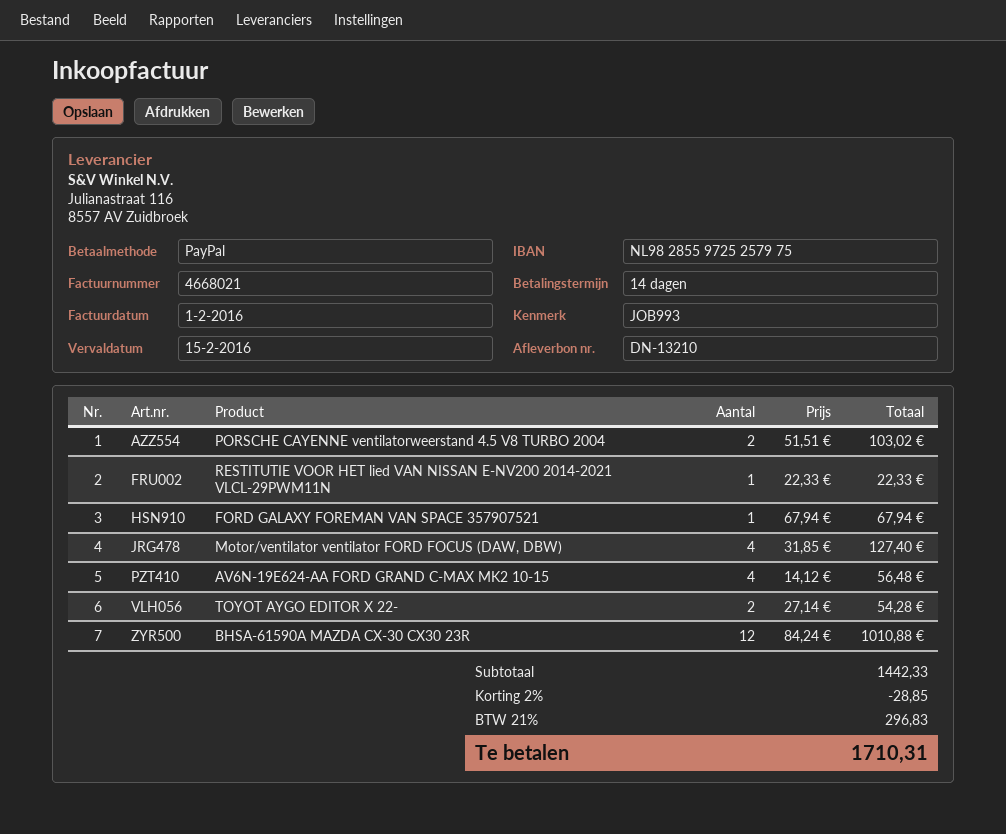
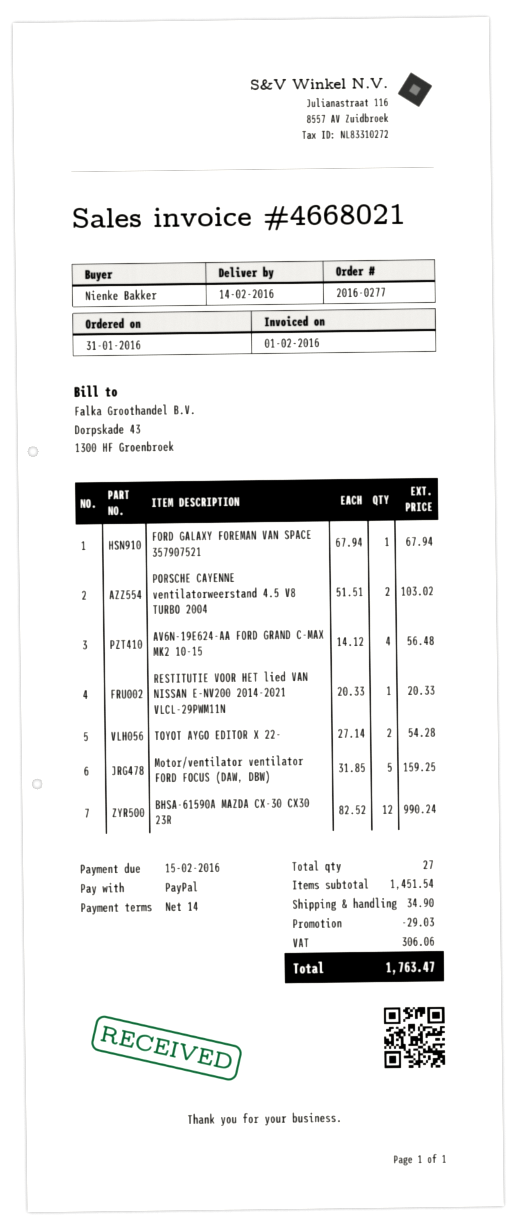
RESTITUTIE VOOR HET lied VAN NISSAN E-NV200 2014-2021 VLCL-29PWM11N: 1 x 22.33 = 22.33 -> 1 x 20.33 = 20.33
Motor/ventilator ventilator FORD FOCUS (DAW, DBW): 4 x 31.85 = 127.40 -> 5 x 31.85 = 159.25
BHSA-61590A MAZDA CX-30 CX30 23R: 12 x 84.24 = 1010.88 -> 12 x 82.52 = 990.24
subtotal: 1442.33 -> 1451.54
discount: 28.85 -> 29.03
shipping: none -> 34.90
tax: 296.83 -> 306.06
total: 1710.31 -> 1763.47

